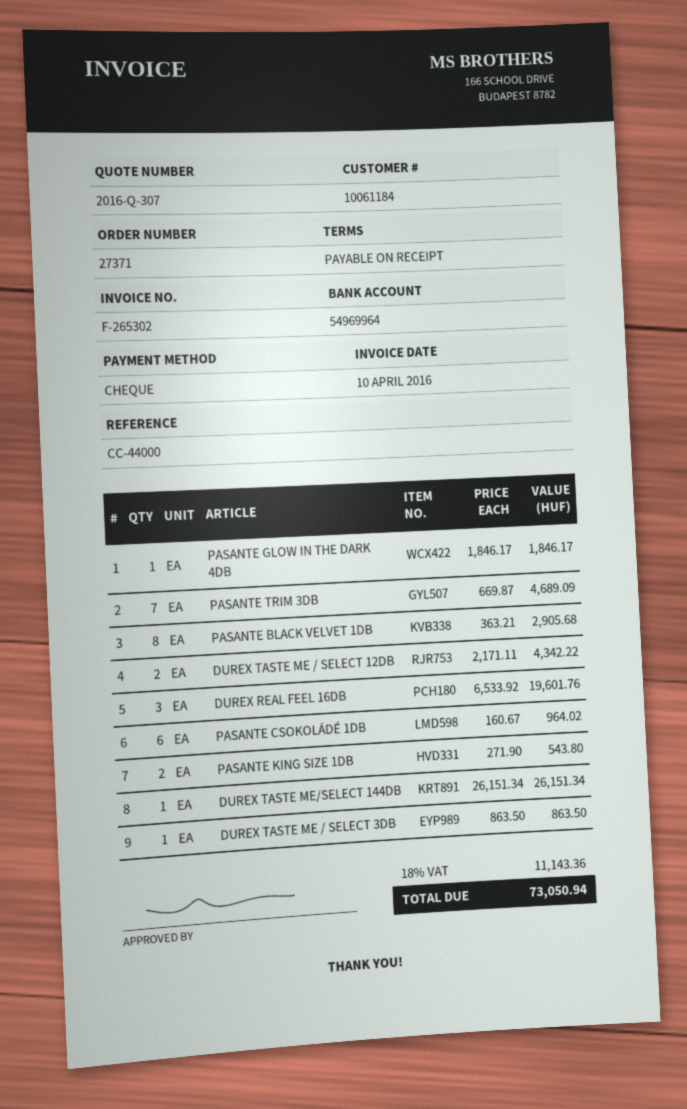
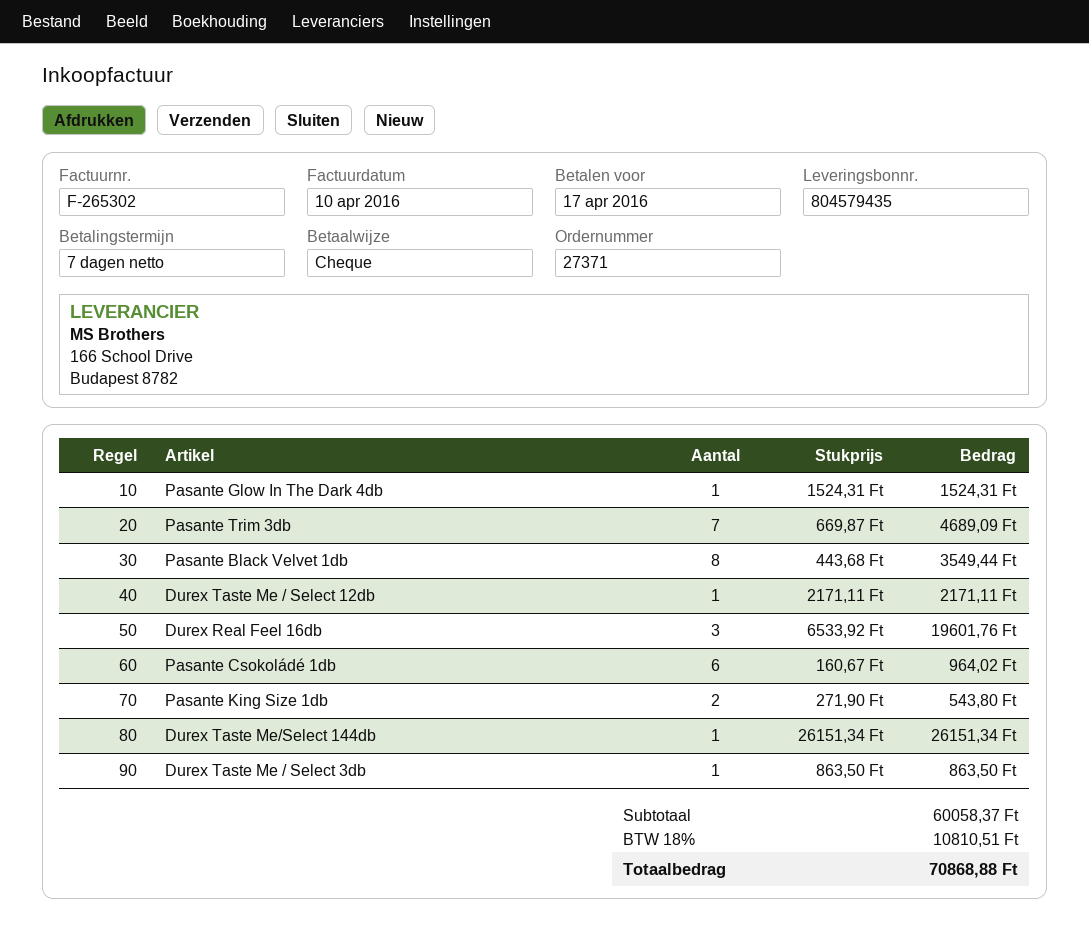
payment terms: on receipt -> 7 days
PASANTE GLOW IN THE DARK 4DB: 1 x 1846.17 = 1846.17 -> 1 x 1524.31 = 1524.31
PASANTE BLACK VELVET 1DB: 8 x 363.21 = 2905.68 -> 8 x 443.68 = 3549.44
DUREX TASTE ME / SELECT 12DB: 2 x 2171.11 = 4342.22 -> 1 x 2171.11 = 2171.11
tax: 18% = 11143.36 -> 18% = 10810.51
total: 73050.94 -> 70868.88

